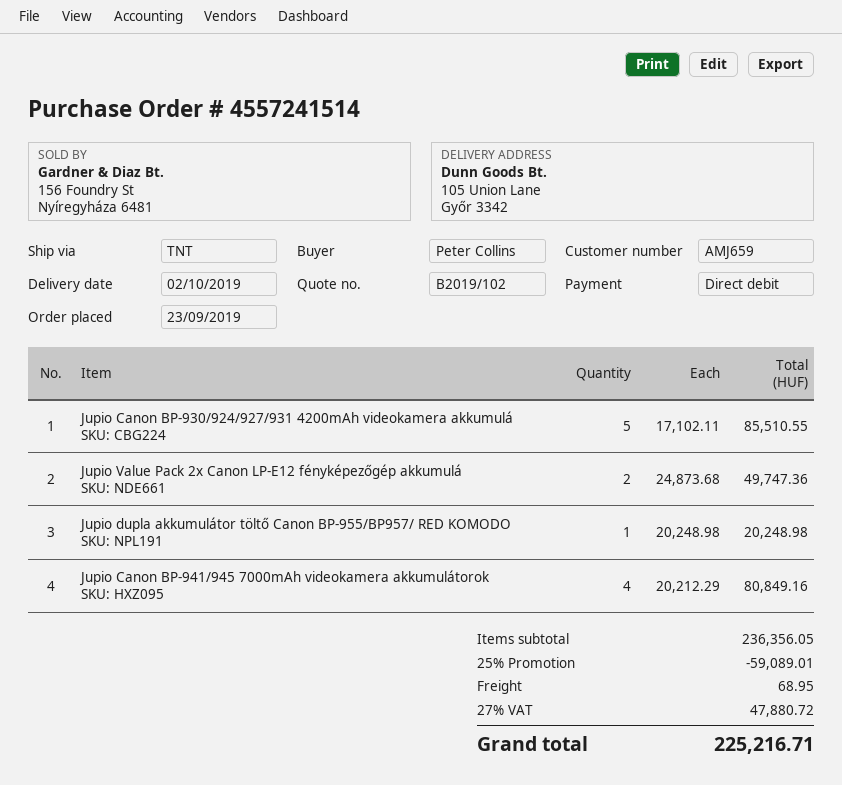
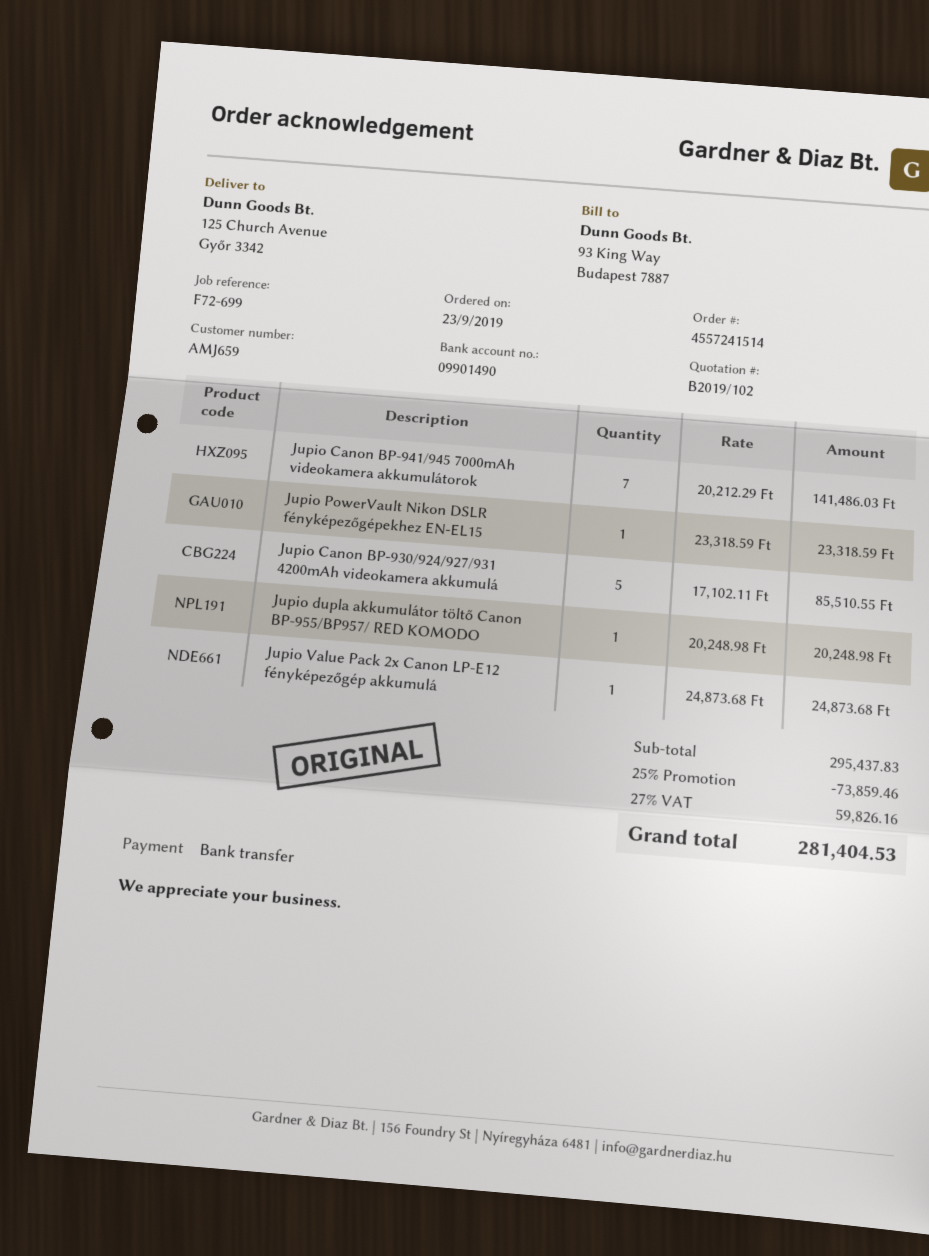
payment method: direct debit -> bank transfer
ship to: 105 Union Lane, Győr 3342 -> 125 Church Avenue, Győr 3342
Jupio Value Pack 2x Canon LP-E12 fényképezőgép akkumulá: 2 x 24873.68 = 49747.36 -> 1 x 24873.68 = 24873.68
Jupio Canon BP-941/945 7000mAh videokamera akkumulátorok: 4 x 20212.29 = 80849.16 -> 7 x 20212.29 = 141486.03
Jupio PowerVault Nikon DSLR fényképezőgépekhez EN-EL15: none -> 1 x 23318.59 = 23318.59
subtotal: 236356.05 -> 295437.83
discount: 25% = 59089.01 -> 25% = 73859.46
shipping: 68.95 -> none
tax: 27% = 47880.72 -> 27% = 59826.16
total: 225216.71 -> 281404.53

